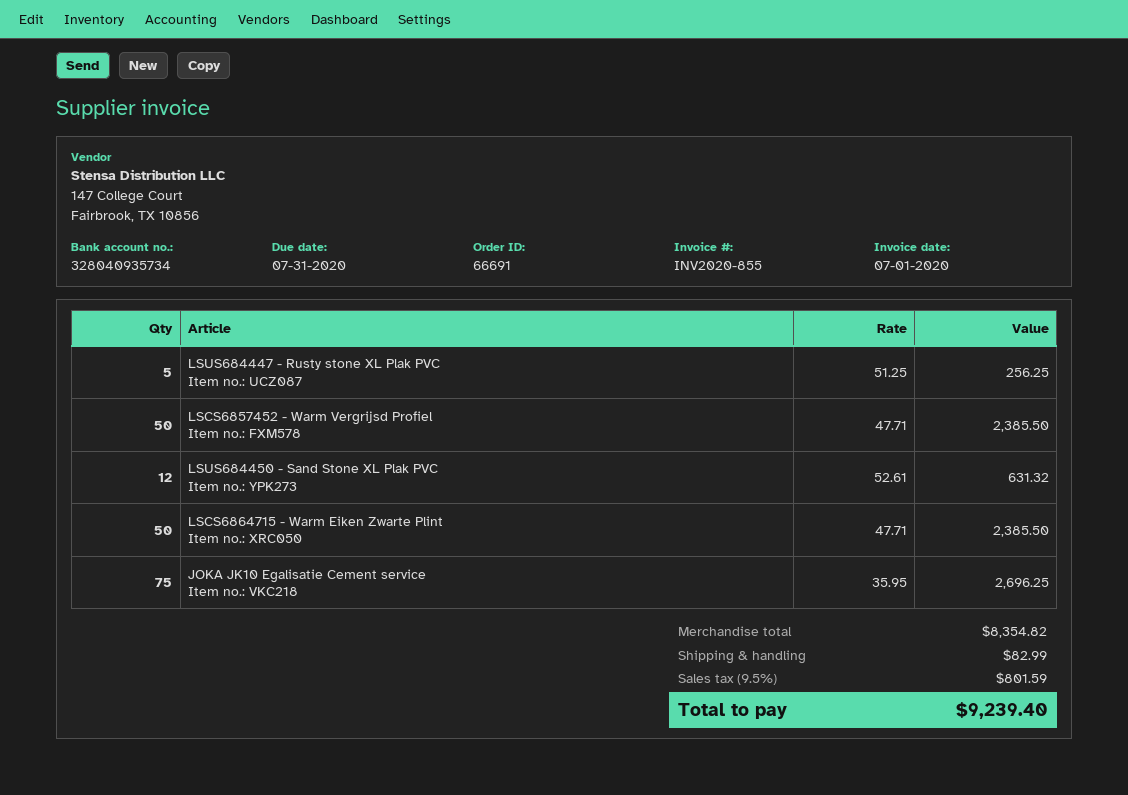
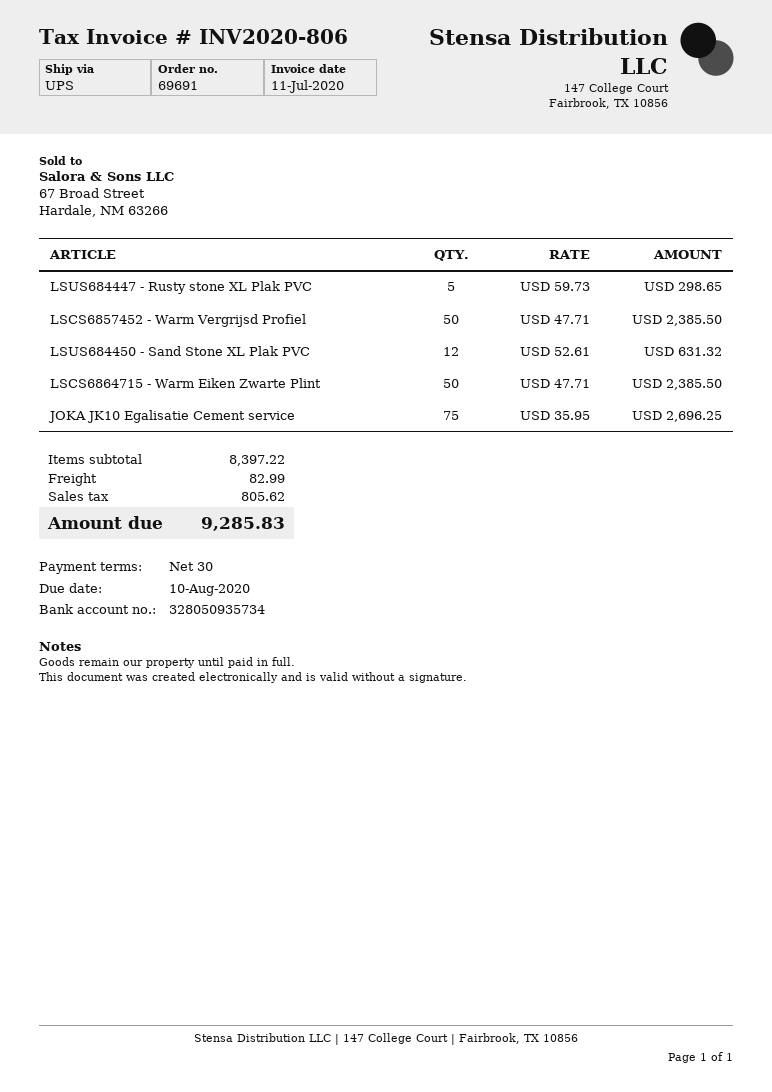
order number: 66691 -> 69691
invoice number: INV2020-855 -> INV2020-806
invoice date: 2020-07-01 -> 2020-07-11
due date: 2020-07-31 -> 2020-08-10
bank account: 328040935734 -> 328050935734
LSUS684447 - Rusty stone XL Plak PVC: 5 x 51.25 = 256.25 -> 5 x 59.73 = 298.65
subtotal: 8354.82 -> 8397.22
tax: 801.59 -> 805.62
total: 9239.40 -> 9285.83

